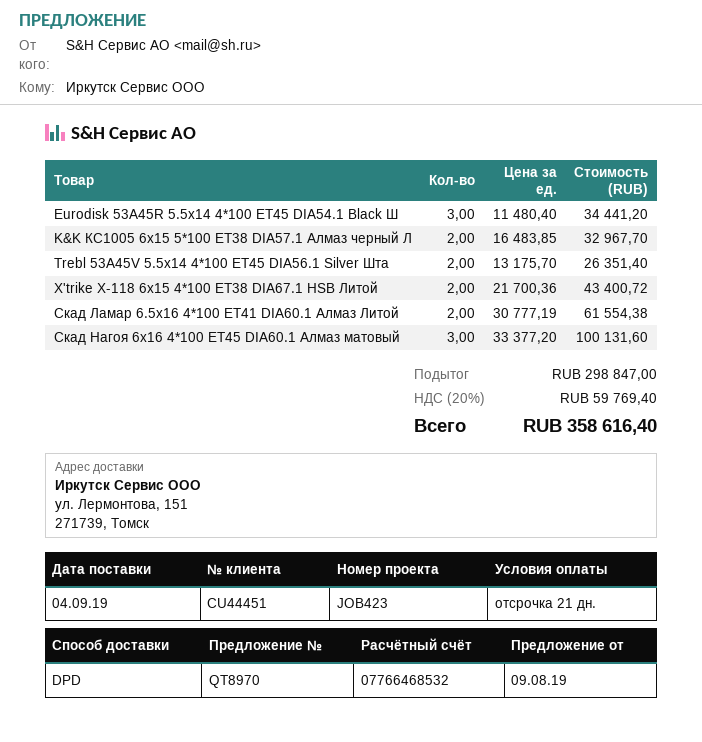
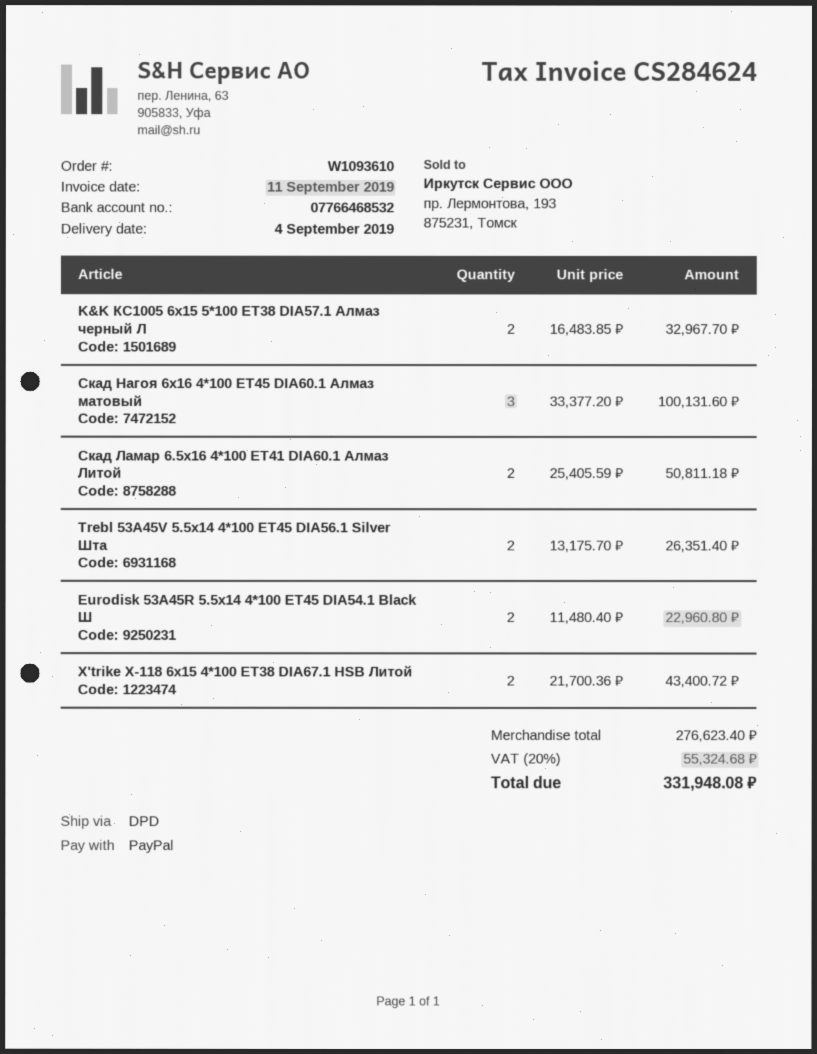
Eurodisk 53A45R 5.5x14 4*100 ET45 DIA54.1 Black Ш: 3 x 11480.40 = 34441.20 -> 2 x 11480.40 = 22960.80
Скад Ламар 6.5x16 4*100 ET41 DIA60.1 Алмаз Литой: 2 x 30777.19 = 61554.38 -> 2 x 25405.59 = 50811.18
subtotal: 298847.00 -> 276623.40
tax: 20% = 59769.40 -> 20% = 55324.68
total: 358616.40 -> 331948.08

